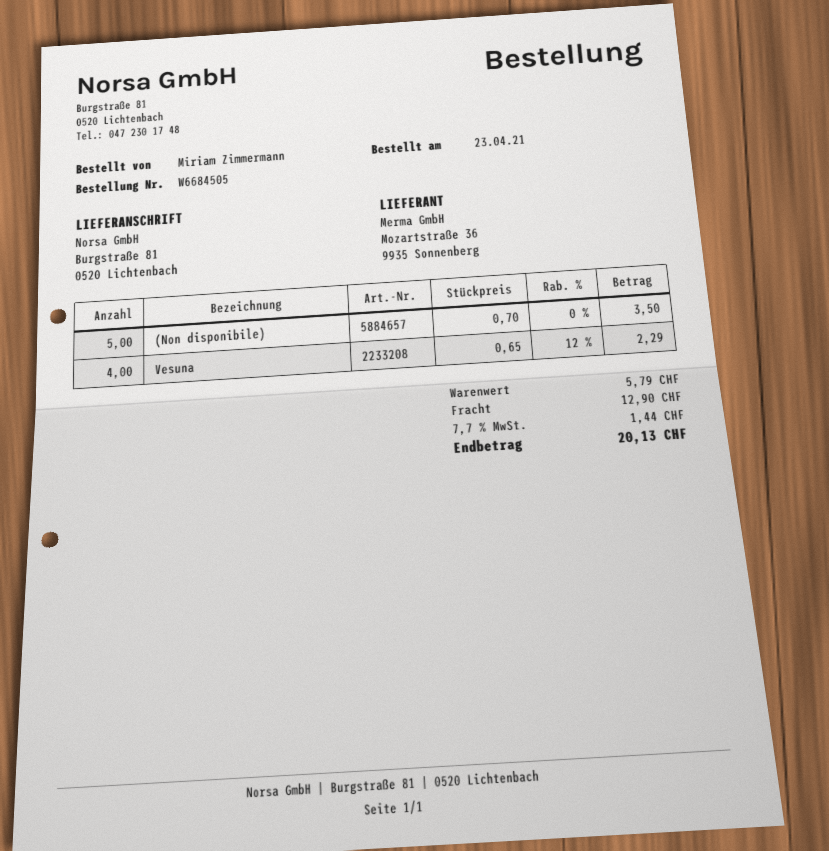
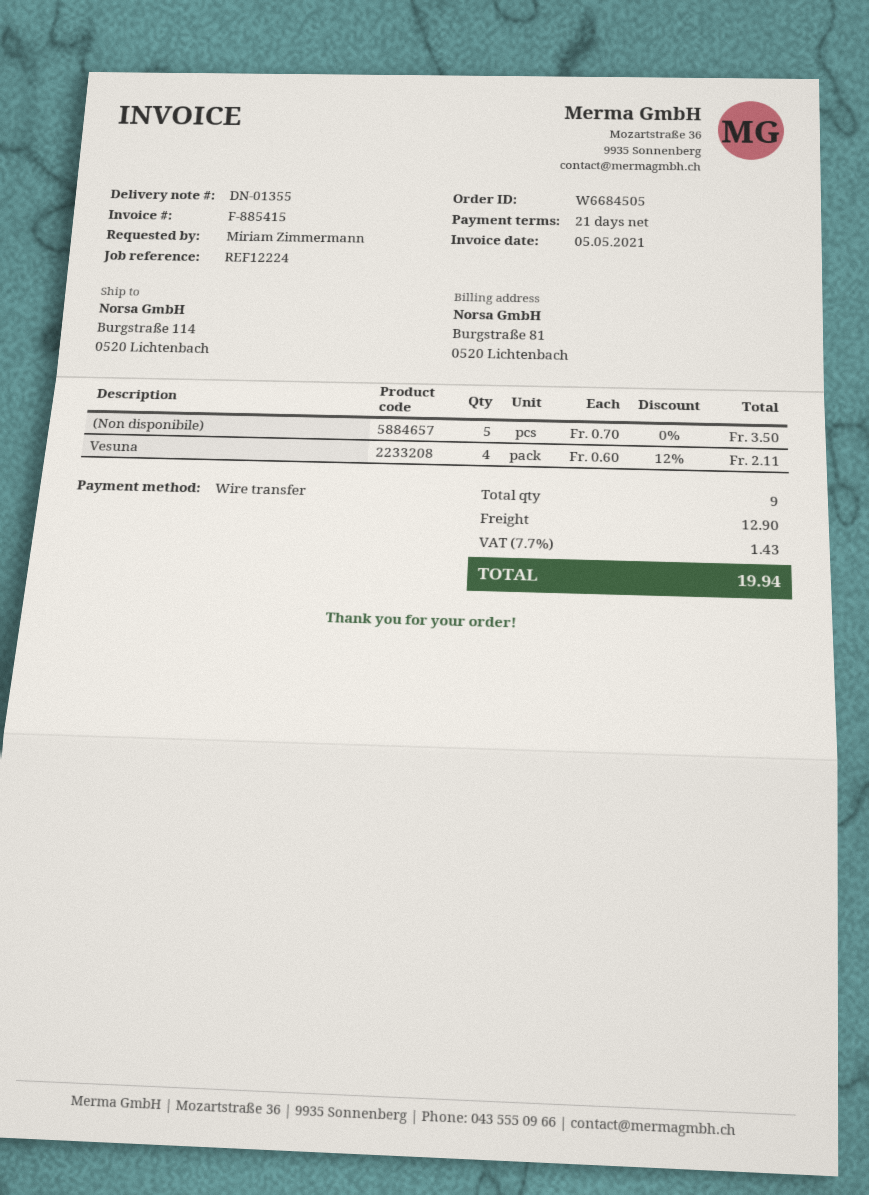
ship to: Burgstraße 81, 0520 Lichtenbach -> Burgstraße 114, 0520 Lichtenbach
Vesuna: 4 x 0.65 - 12% = 2.29 -> 4 x 0.60 - 12% = 2.11
tax: 7.7% = 1.44 -> 7.7% = 1.43
total: 20.13 -> 19.94

